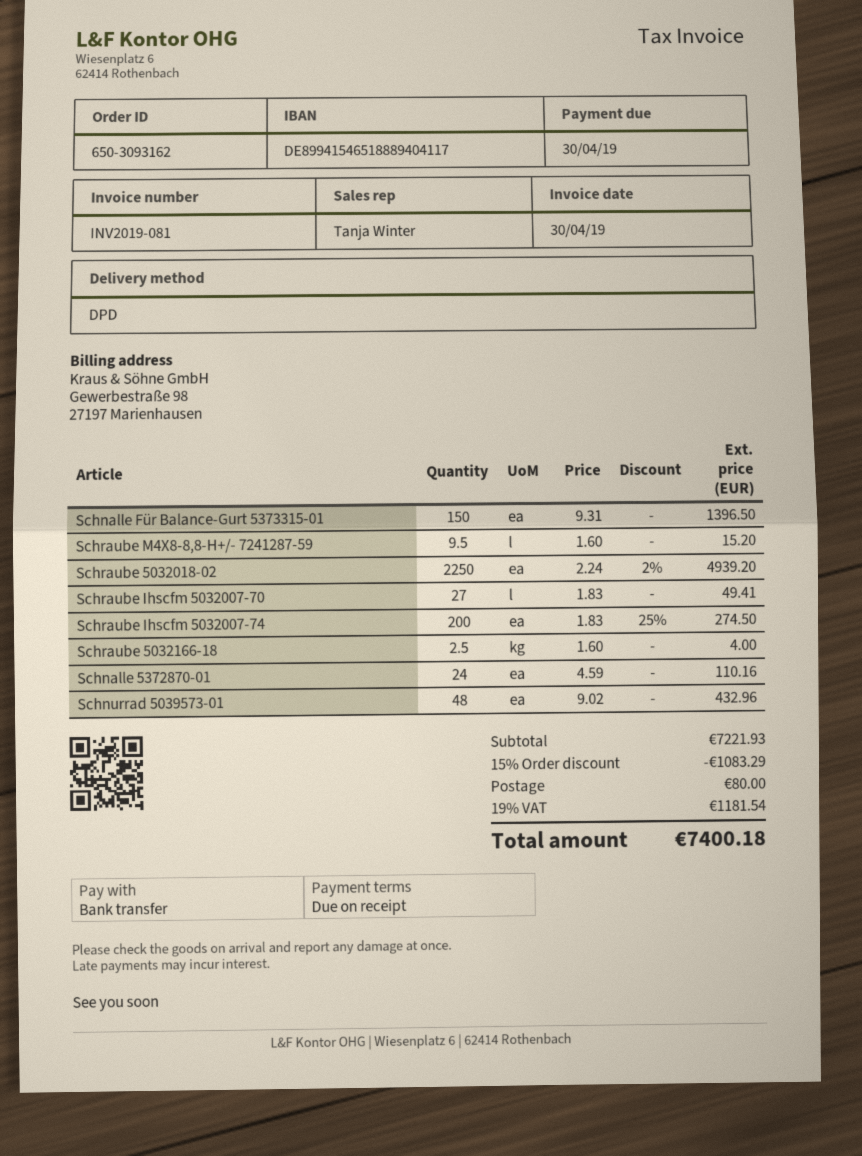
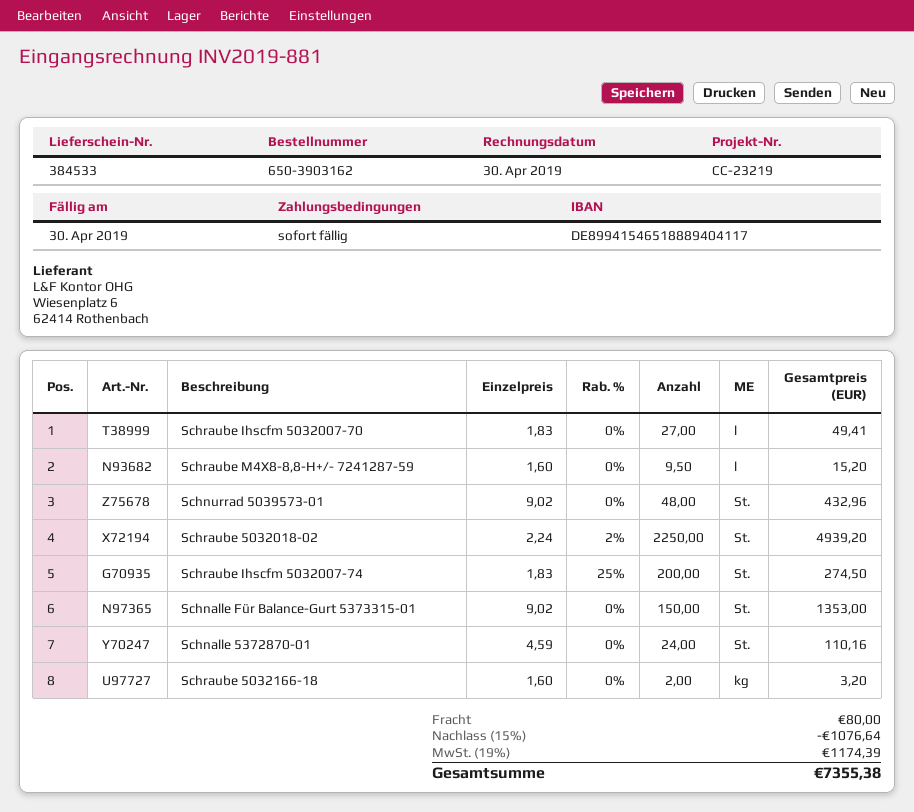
order number: 650-3093162 -> 650-3903162
invoice number: INV2019-081 -> INV2019-881
Schnalle Für Balance-Gurt 5373315-01: 150 x 9.31 = 1396.50 -> 150 x 9.02 = 1353.00
Schraube 5032166-18: 2.5 x 1.60 = 4.00 -> 2 x 1.60 = 3.20
discount: 15% = 1083.29 -> 15% = 1076.64
tax: 19% = 1181.54 -> 19% = 1174.39
total: 7400.18 -> 7355.38

